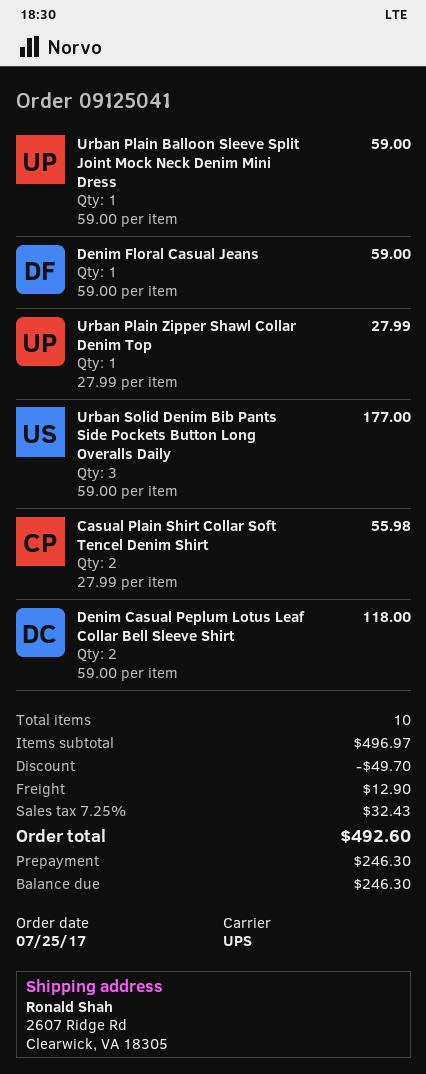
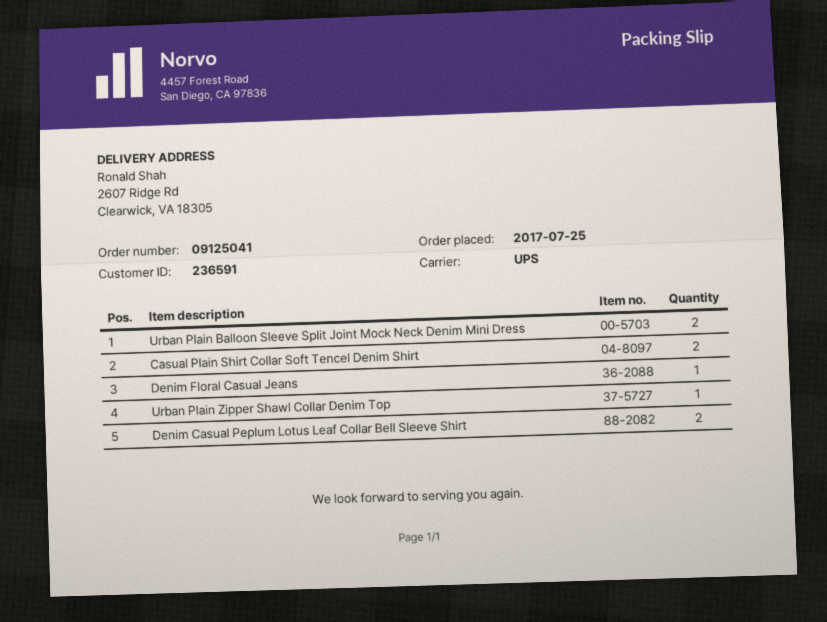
Urban Plain Balloon Sleeve Split Joint Mock Neck Denim Mini Dress: 1 -> 2
Urban Solid Denim Bib Pants Side Pockets Button Long Overalls Daily: 3 -> none

